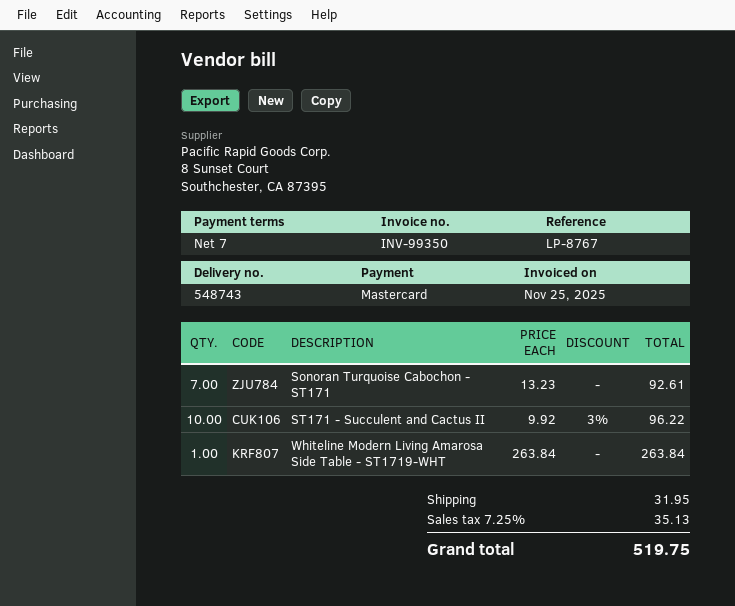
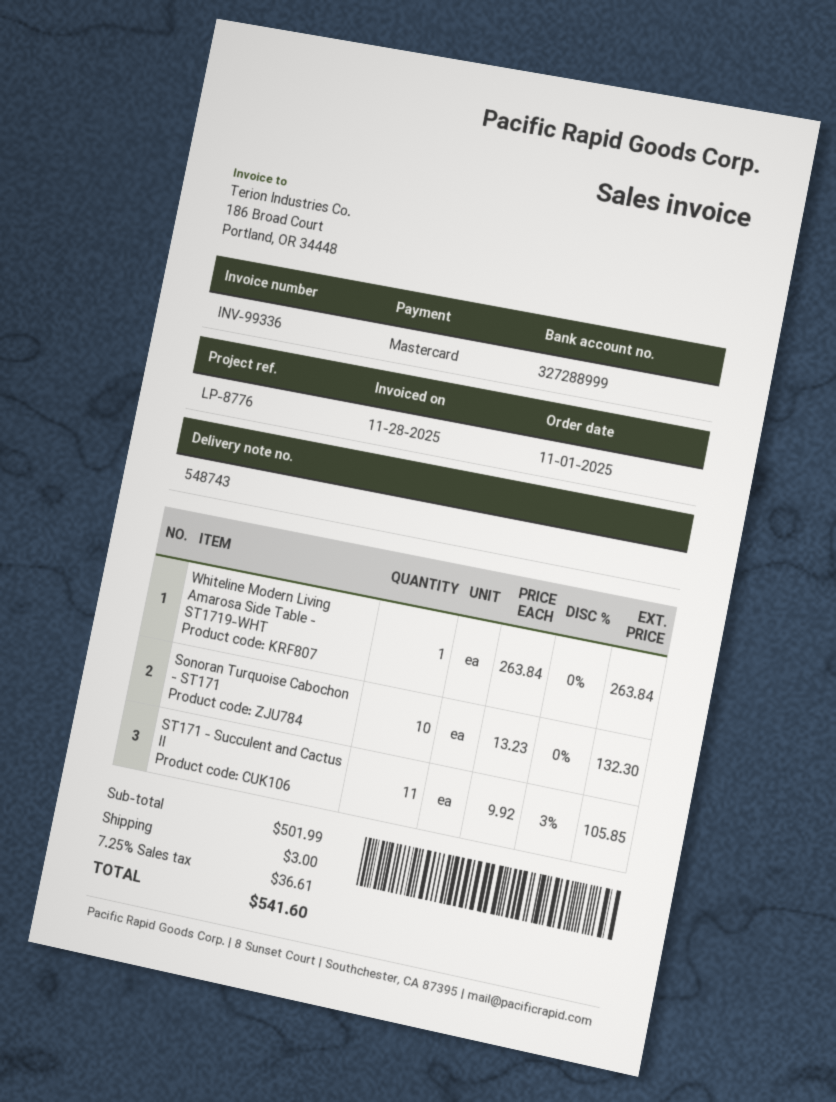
invoice number: INV-99350 -> INV-99336
invoice date: 2025-11-25 -> 2025-11-28
reference: LP-8767 -> LP-8776
Sonoran Turquoise Cabochon - ST171: 7 x 13.23 = 92.61 -> 10 x 13.23 = 132.30
ST171 - Succulent and Cactus II: 10 x 9.92 - 3% = 96.22 -> 11 x 9.92 - 3% = 105.85
shipping: 31.95 -> 3.00
tax: 7.25% = 35.13 -> 7.25% = 36.61
total: 519.75 -> 541.60

